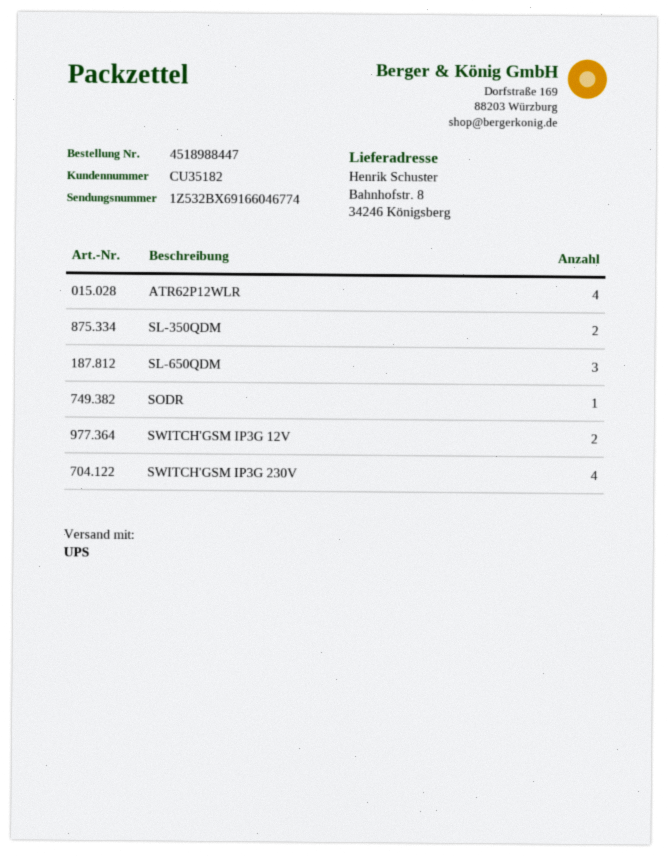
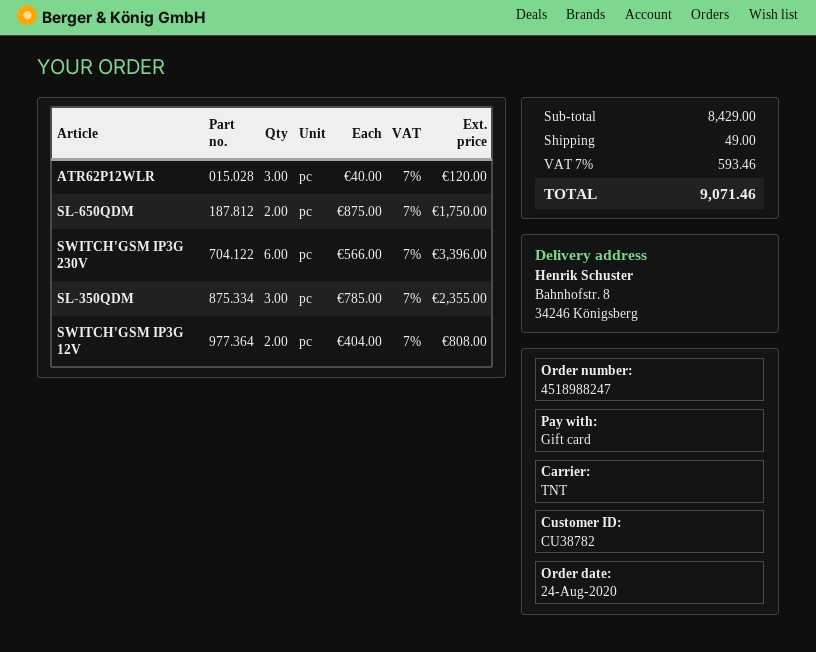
order number: 4518988447 -> 4518988247
customer number: CU35182 -> CU38782
shipping method: UPS -> TNT
ATR62P12WLR: 4 -> 3
SL-350QDM: 2 -> 3
SL-650QDM: 3 -> 2
SODR: 1 -> none
SWITCH'GSM IP3G 230V: 4 -> 6

